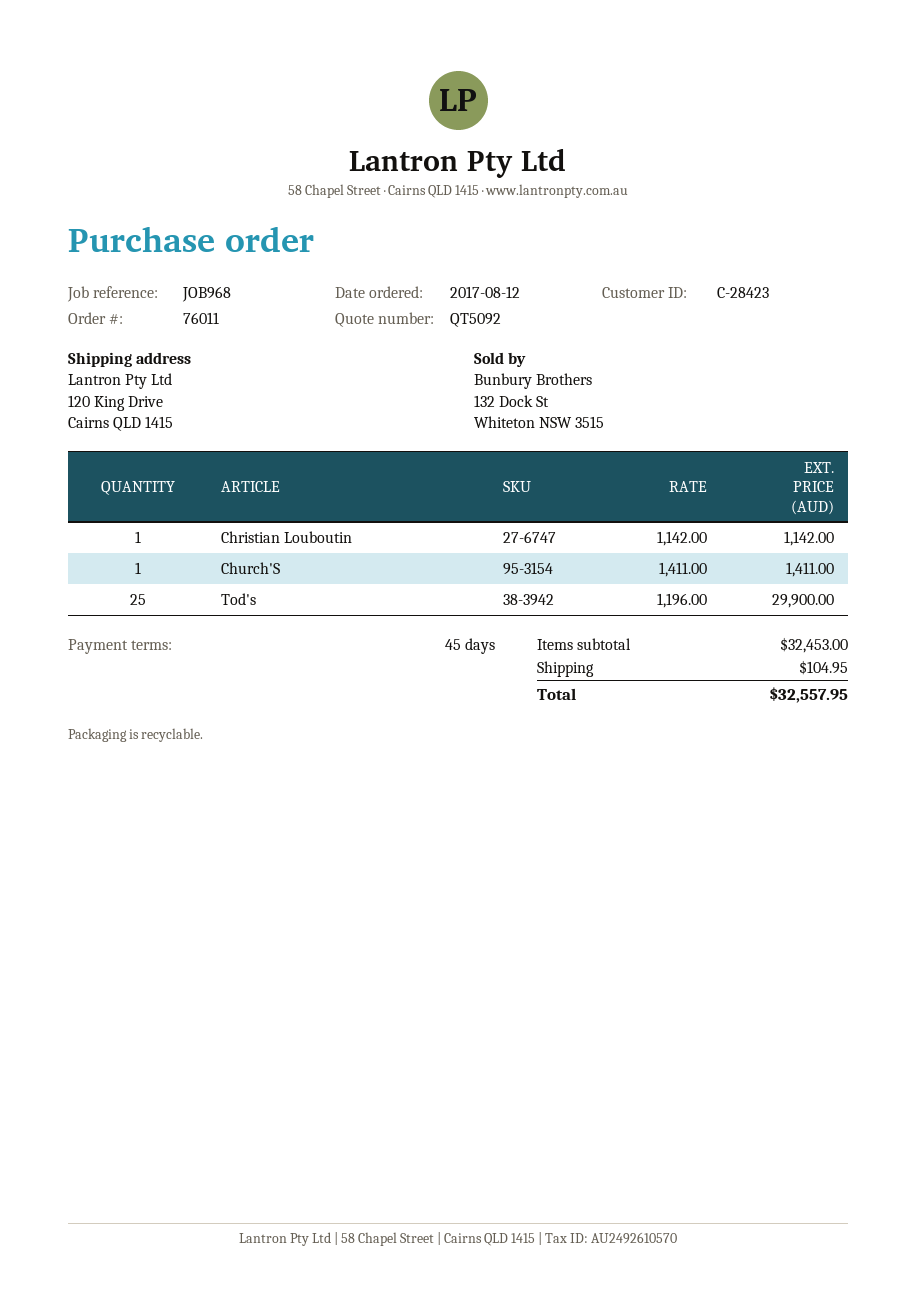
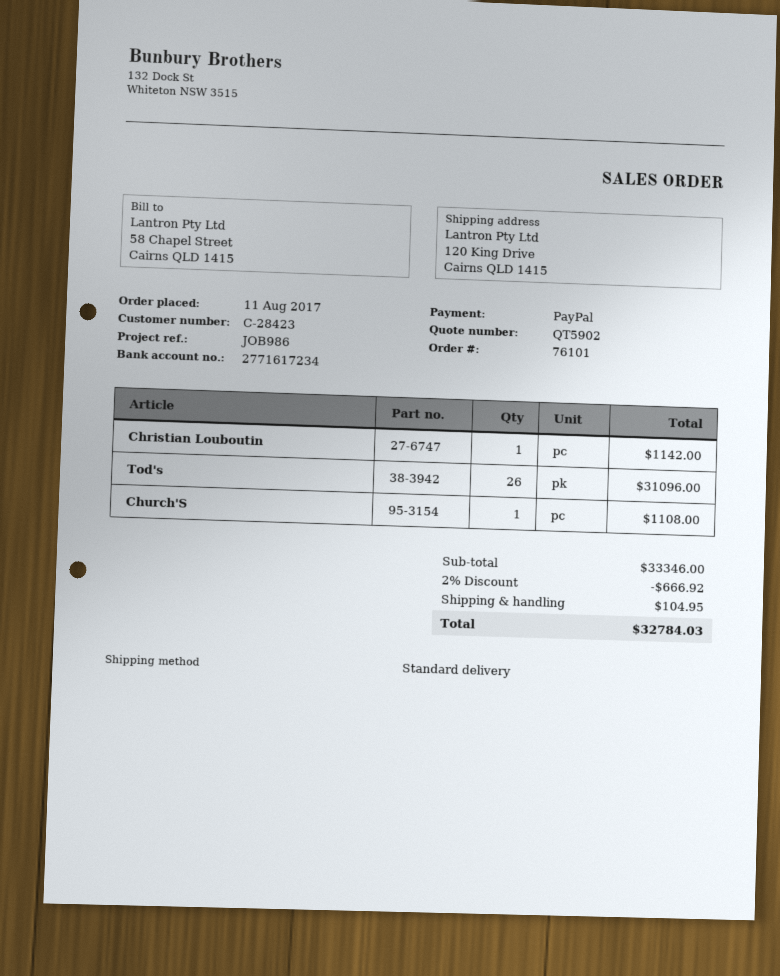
quote number: QT5092 -> QT5902
order number: 76011 -> 76101
order date: 2017-08-12 -> 2017-08-11
reference: JOB968 -> JOB986
Church'S: 1 for 1411.00 -> 1 for 1108.00
Tod's: 25 for 29900.00 -> 26 for 31096.00
subtotal: 32453.00 -> 33346.00
discount: none -> 2% = 666.92
total: 32557.95 -> 32784.03

